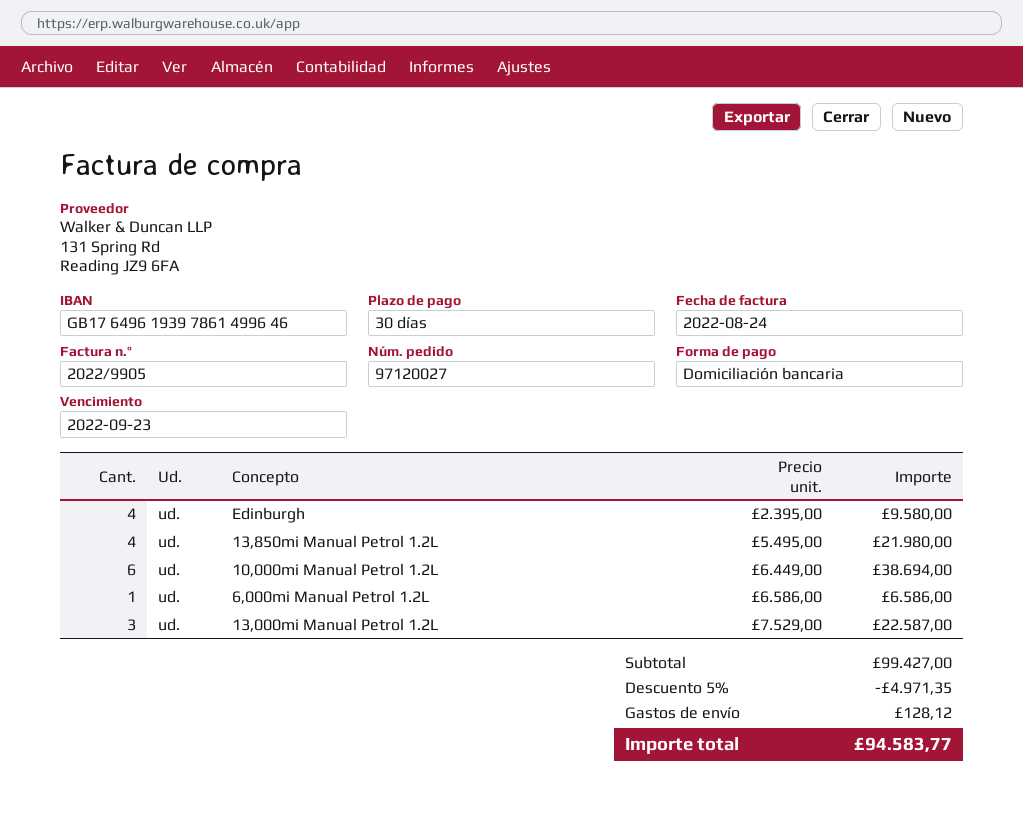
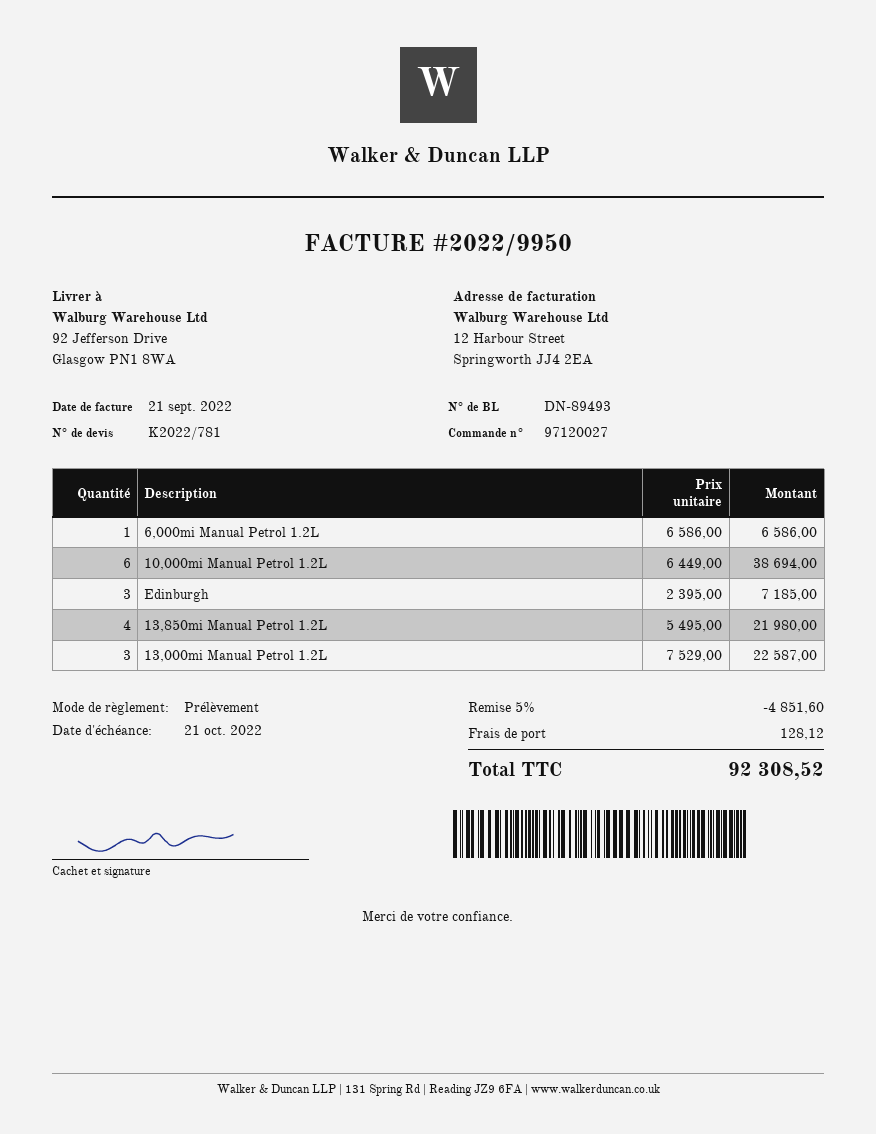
invoice number: 2022/9905 -> 2022/9950
invoice date: 2022-08-24 -> 2022-09-21
due date: 2022-09-23 -> 2022-10-21
Edinburgh: 4 x 2395.00 = 9580.00 -> 3 x 2395.00 = 7185.00
discount: 5% = 4971.35 -> 5% = 4851.60
total: 94583.77 -> 92308.52

